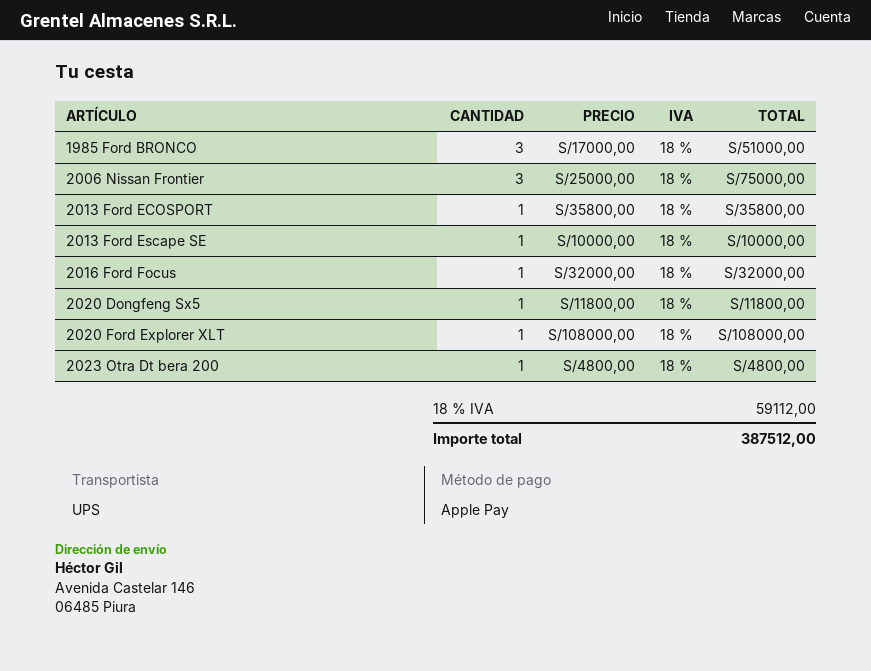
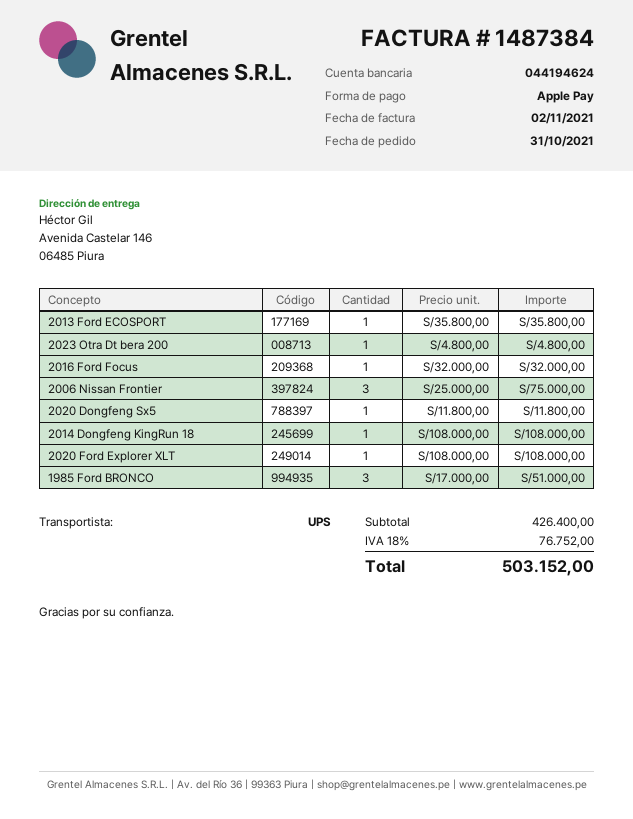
2013 Ford Escape SE: 1 x 10000.00 = 10000.00 -> none
2014 Dongfeng KingRun 18: none -> 1 x 108000.00 = 108000.00
tax: 18% = 59112.00 -> 18% = 76752.00
total: 387512.00 -> 503152.00

